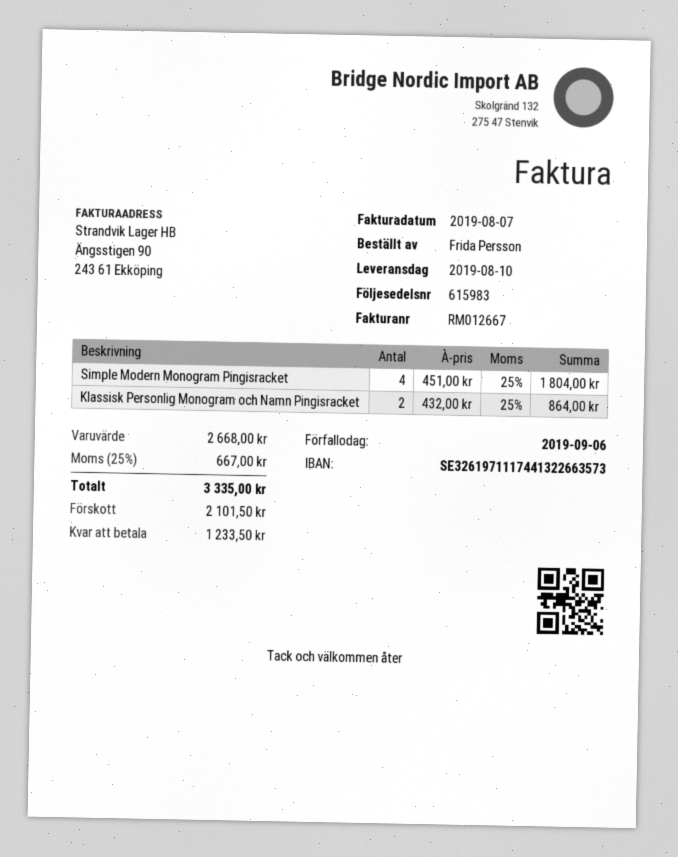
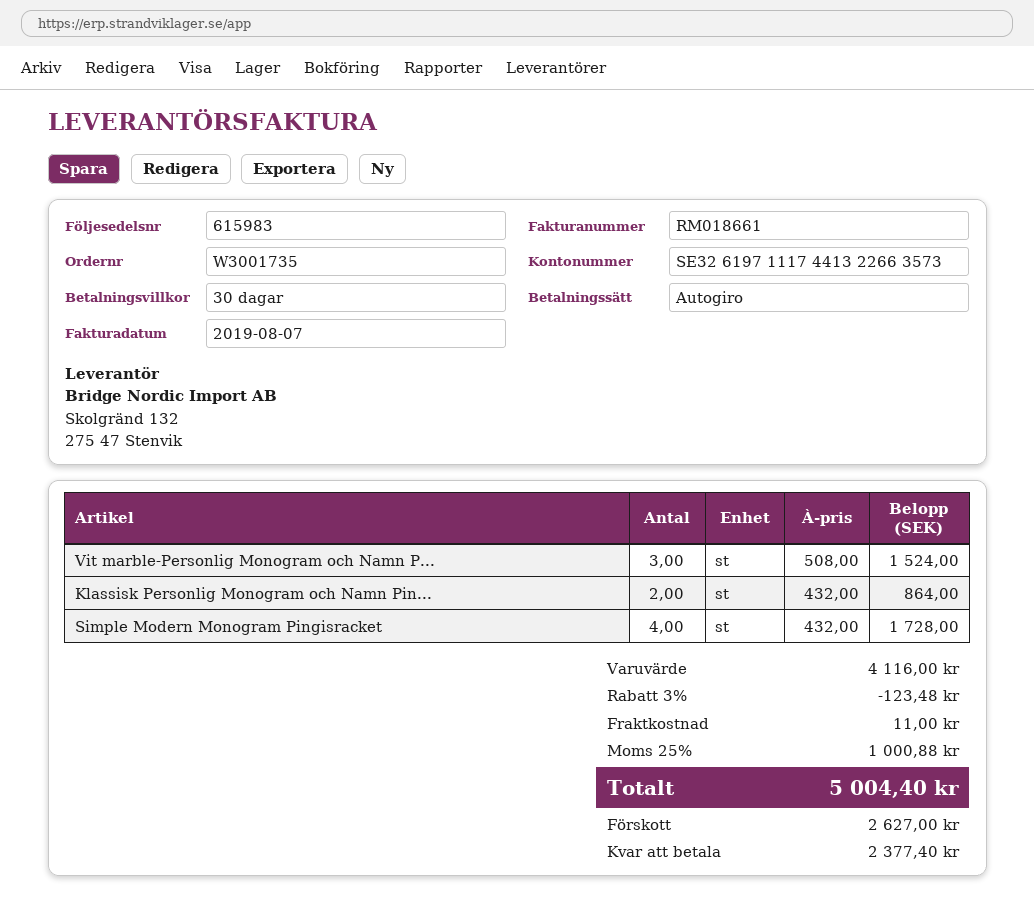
invoice number: RM012667 -> RM018661
Simple Modern Monogram Pingisracket: 4 x 451.00 = 1804.00 -> 4 x 432.00 = 1728.00
Vit marble-Personlig Monogram och Namn P...: none -> 3 x 508.00 = 1524.00
subtotal: 2668.00 -> 4116.00
discount: none -> 3% = 123.48
shipping: none -> 11.00
tax: 25% = 667.00 -> 25% = 1000.88
total: 3335.00 -> 5004.40
deposit: 2101.50 -> 2627.00
balance: 1233.50 -> 2377.40

